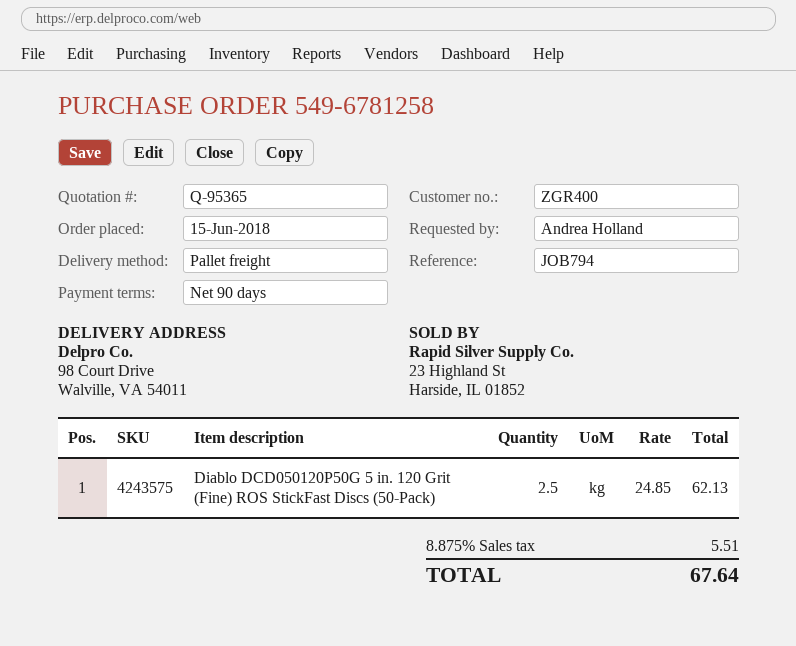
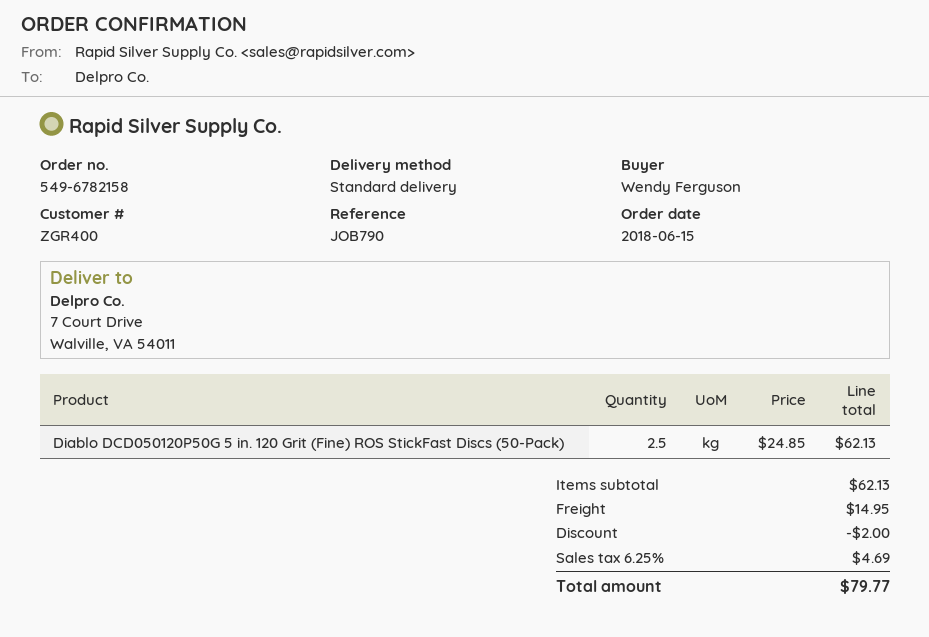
order number: 549-6781258 -> 549-6782158
reference: JOB794 -> JOB790
ordered by: Andrea Holland -> Wendy Ferguson
shipping method: pallet freight -> standard
ship to: 98 Court Drive, Walville, VA 54011 -> 7 Court Drive, Walville, VA 54011
discount: none -> 2.00
shipping: none -> 14.95
tax: 8.875% = 5.51 -> 6.25% = 4.69
total: 67.64 -> 79.77

